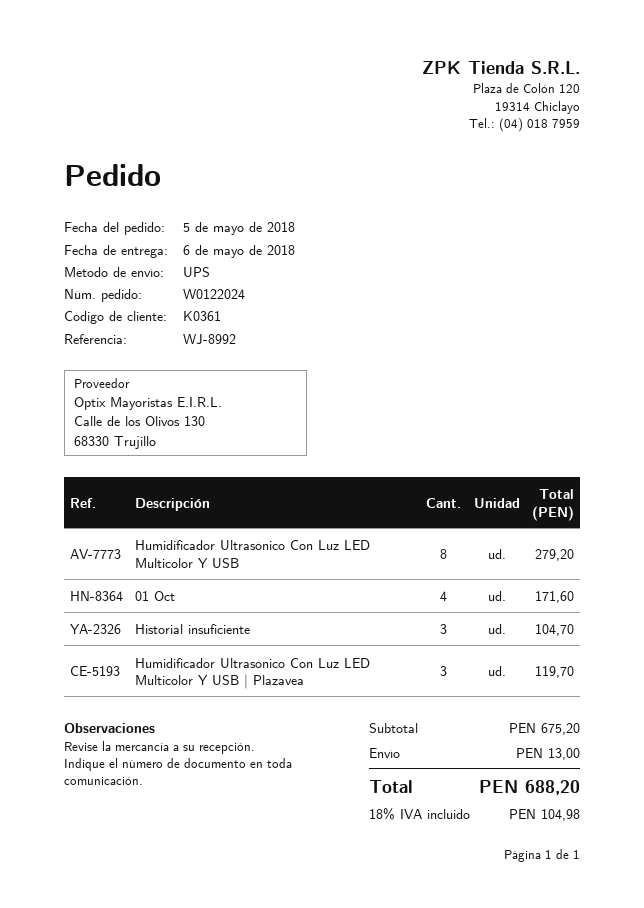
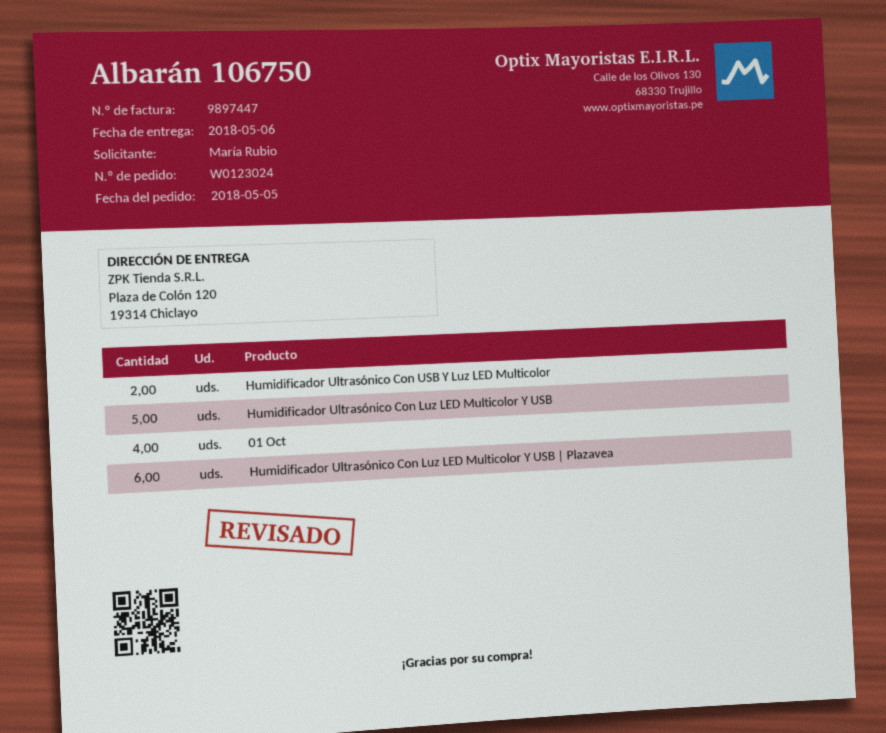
order number: W0122024 -> W0123024
Humidificador Ultrasónico Con Luz LED Multicolor Y USB: 8 -> 5
Historial insuficiente: 3 -> none
Humidificador Ultrasónico Con Luz LED Multicolor Y USB | Plazavea: 3 -> 6
Humidificador Ultrasónico Con USB Y Luz LED Multicolor: none -> 2

